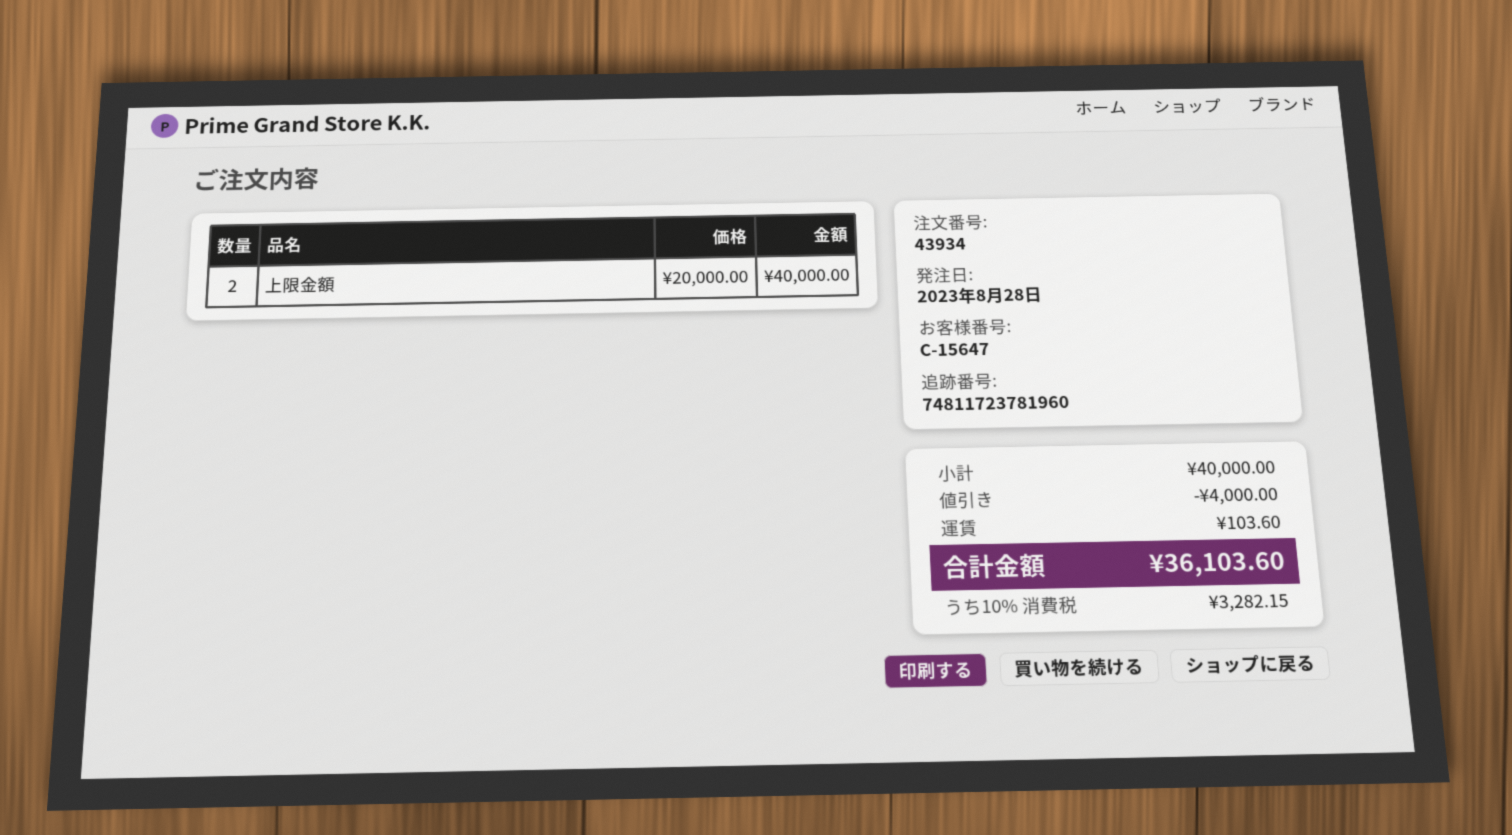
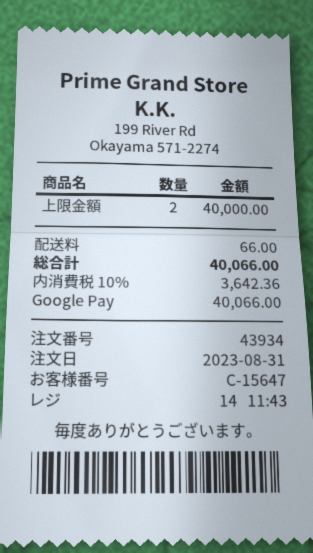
order date: 2023-08-28 -> 2023-08-31
discount: 4000.00 -> none
shipping: 103.60 -> 66.00
tax: 10% = 3282.15 -> 10% = 3642.36
total: 36103.60 -> 40066.00

